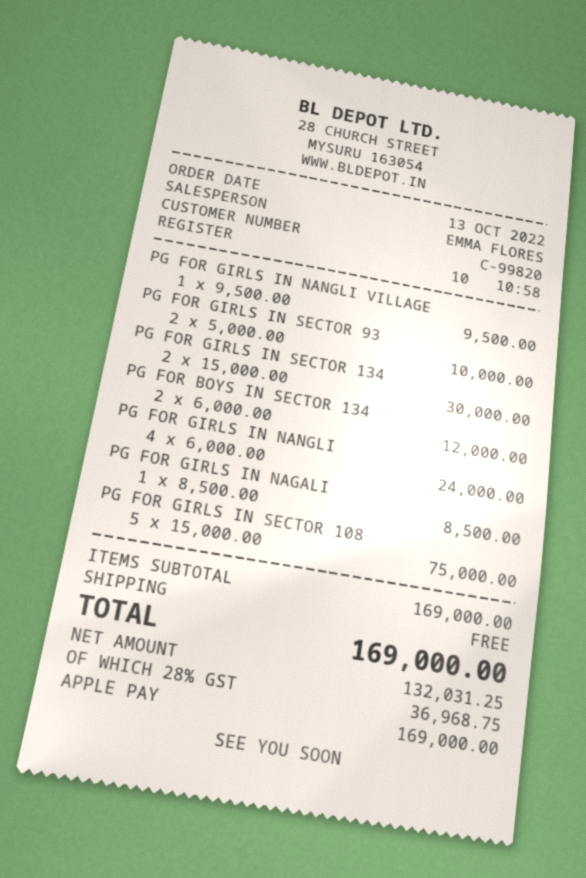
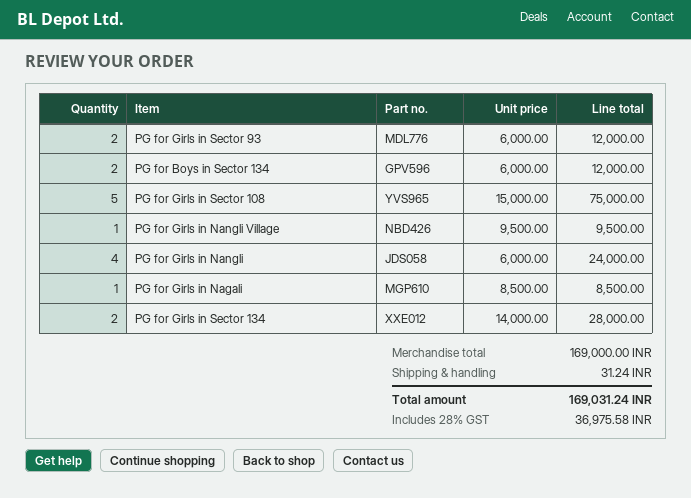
PG FOR GIRLS IN SECTOR 93: 2 x 5000.00 = 10000.00 -> 2 x 6000.00 = 12000.00
PG FOR GIRLS IN SECTOR 134: 2 x 15000.00 = 30000.00 -> 2 x 14000.00 = 28000.00
shipping: 0.00 -> 31.24
tax: 28% = 36968.75 -> 28% = 36975.58
total: 169000.00 -> 169031.24

